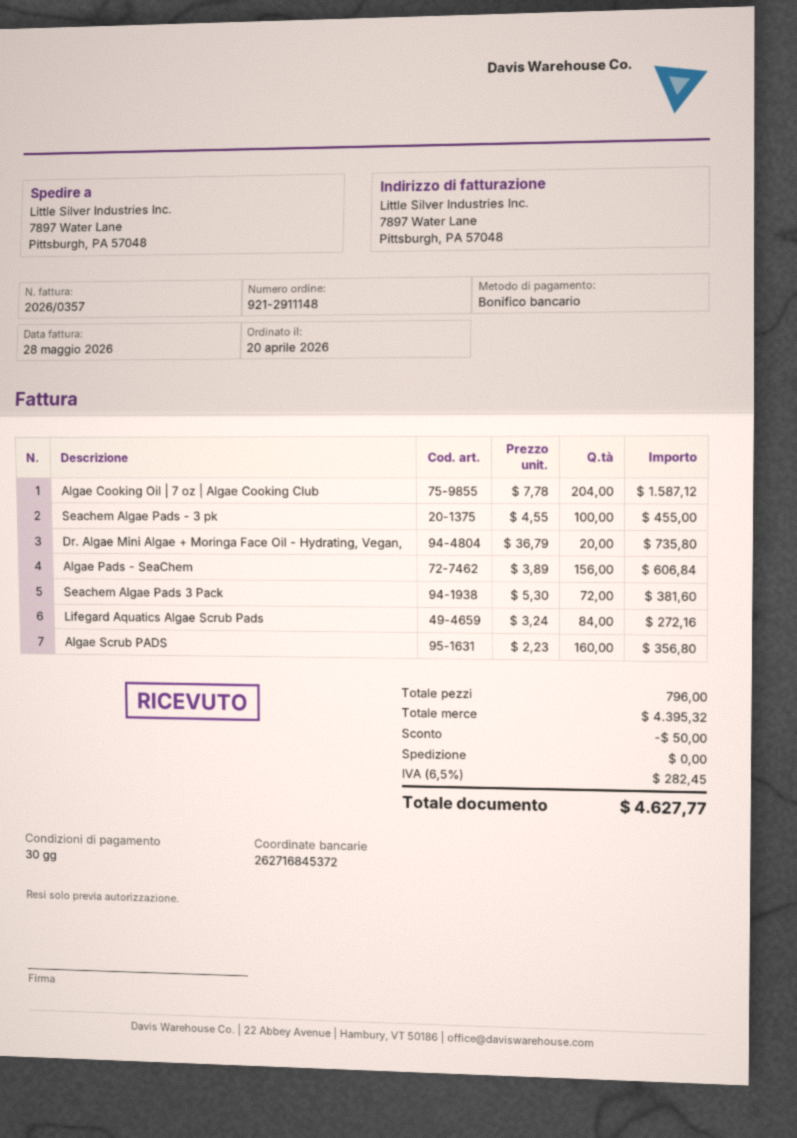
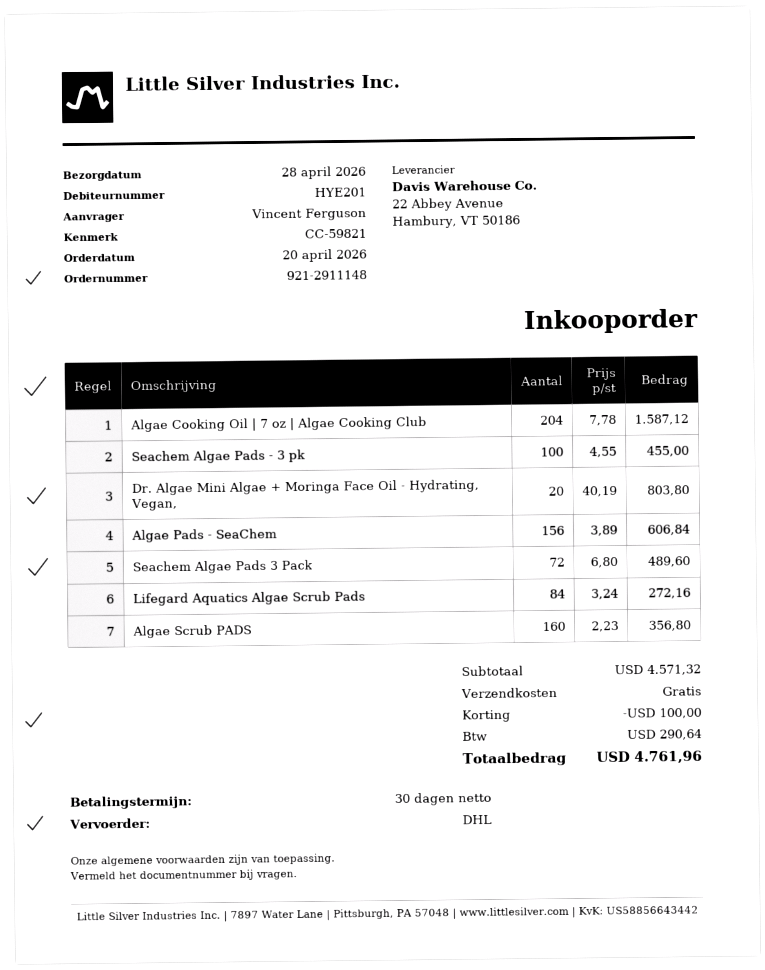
Dr. Algae Mini Algae + Moringa Face Oil - Hydrating, Vegan,: 20 x 36.79 = 735.80 -> 20 x 40.19 = 803.80
Seachem Algae Pads 3 Pack: 72 x 5.30 = 381.60 -> 72 x 6.80 = 489.60
subtotal: 4395.32 -> 4571.32
discount: 50.00 -> 100.00
tax: 282.45 -> 290.64
total: 4627.77 -> 4761.96

